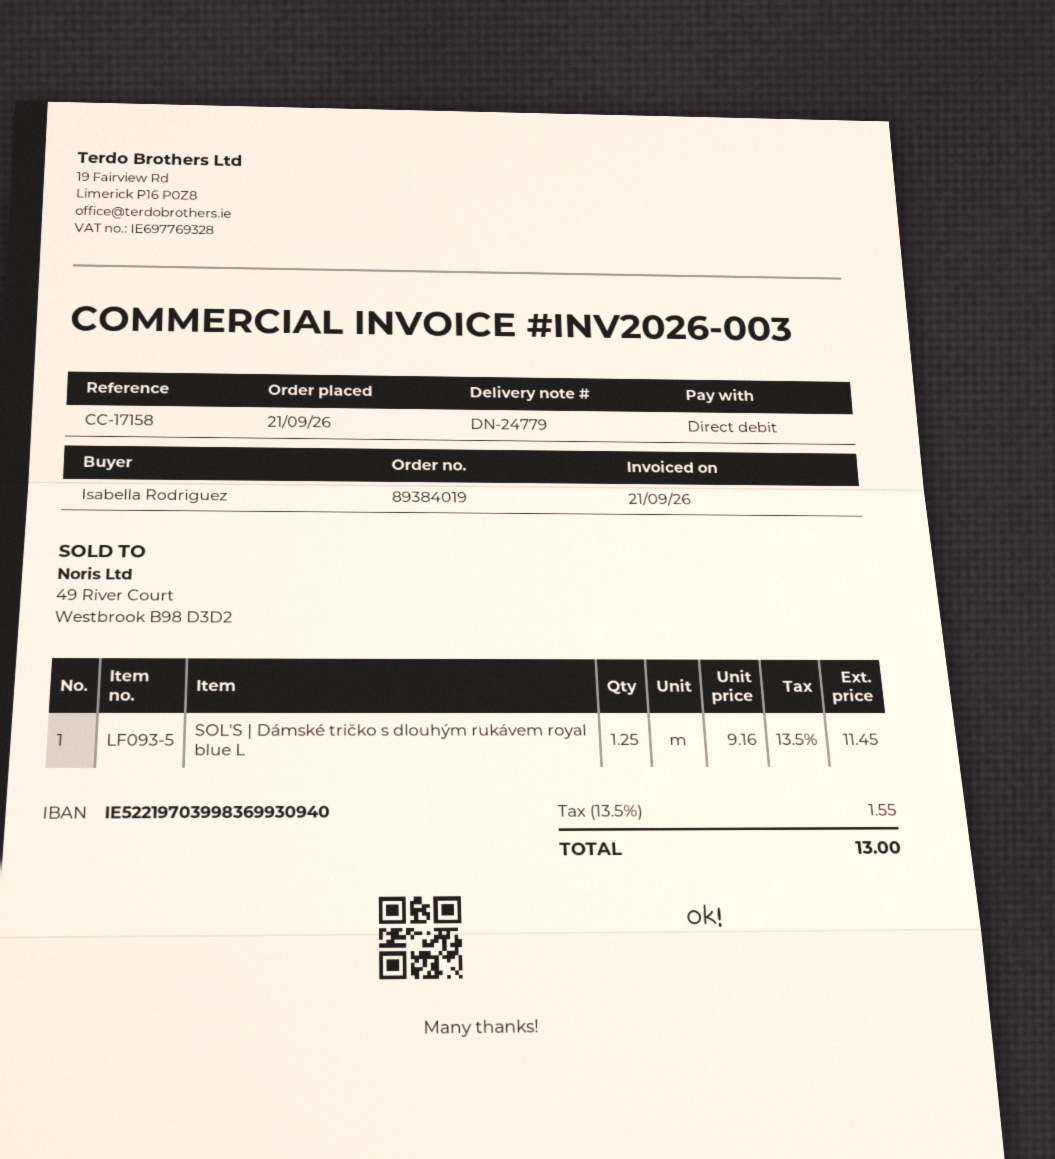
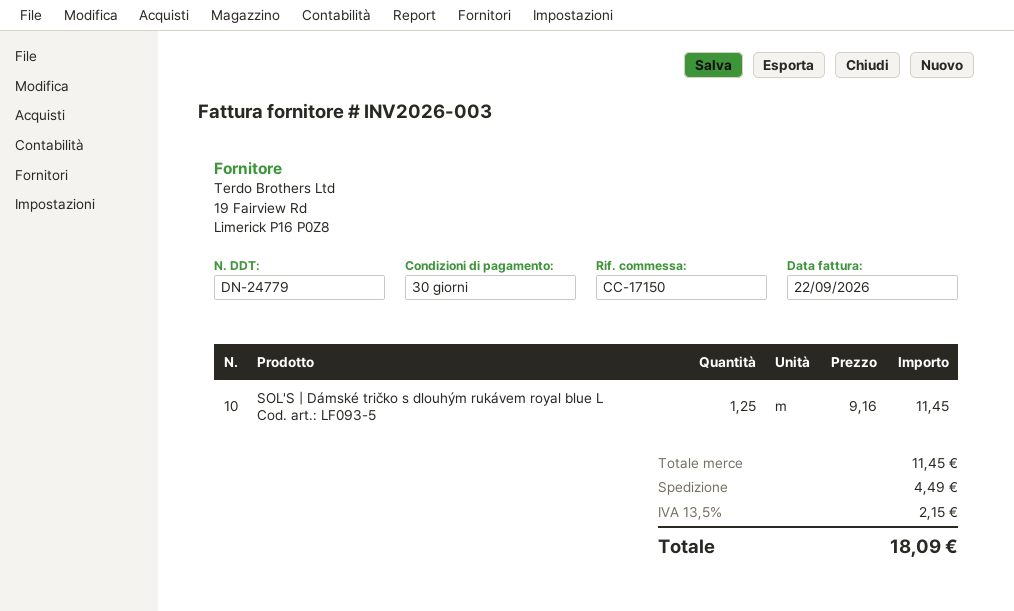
invoice date: 2026-09-21 -> 2026-09-22
reference: CC-17158 -> CC-17150
shipping: none -> 4.49
tax: 13.5% = 1.55 -> 13.5% = 2.15
total: 13.00 -> 18.09

